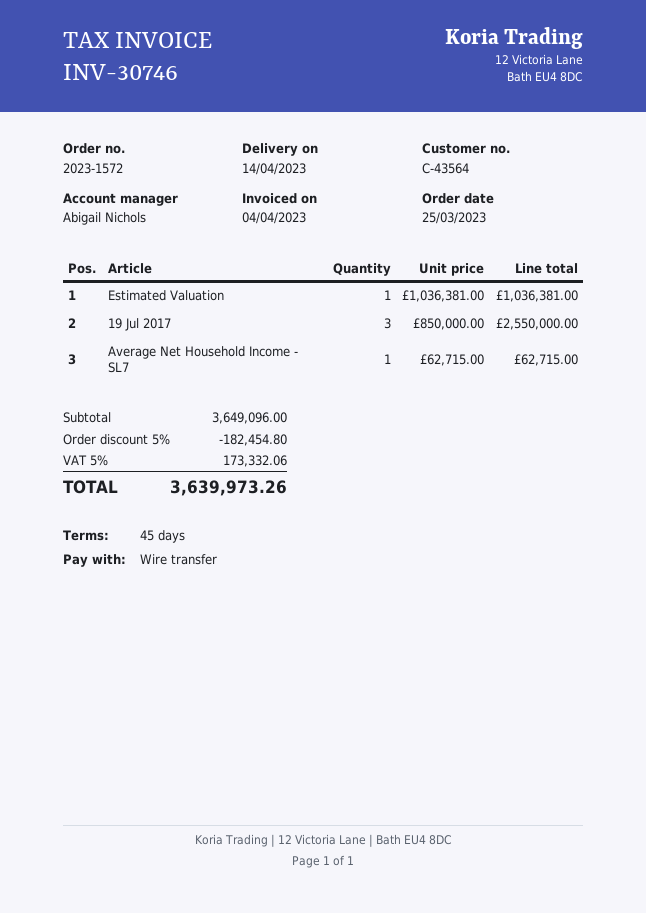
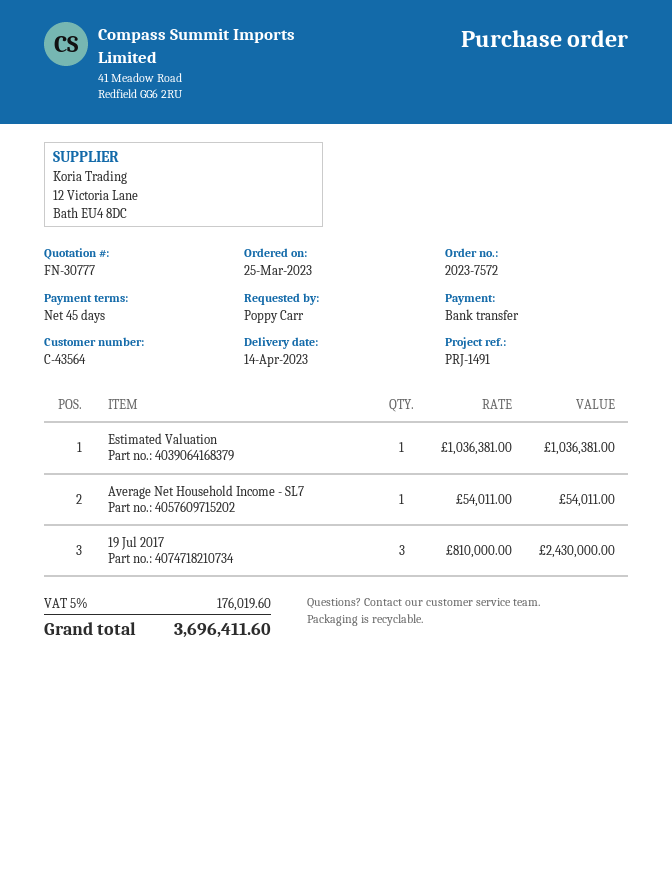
order number: 2023-1572 -> 2023-7572
19 Jul 2017: 3 x 850000.00 = 2550000.00 -> 3 x 810000.00 = 2430000.00
Average Net Household Income - SL7: 1 x 62715.00 = 62715.00 -> 1 x 54011.00 = 54011.00
discount: 5% = 182454.80 -> none
tax: 5% = 173332.06 -> 5% = 176019.60
total: 3639973.26 -> 3696411.60

